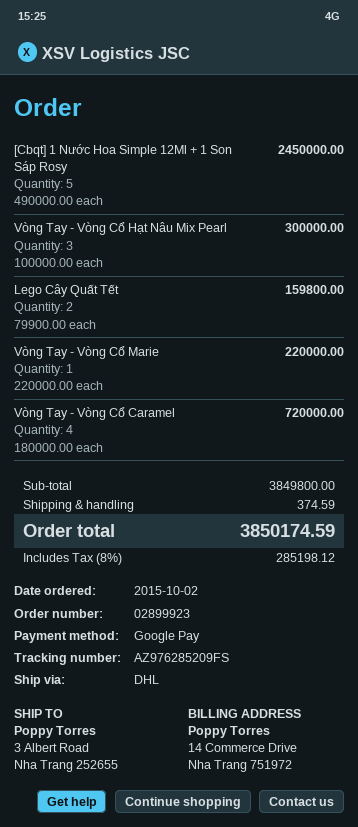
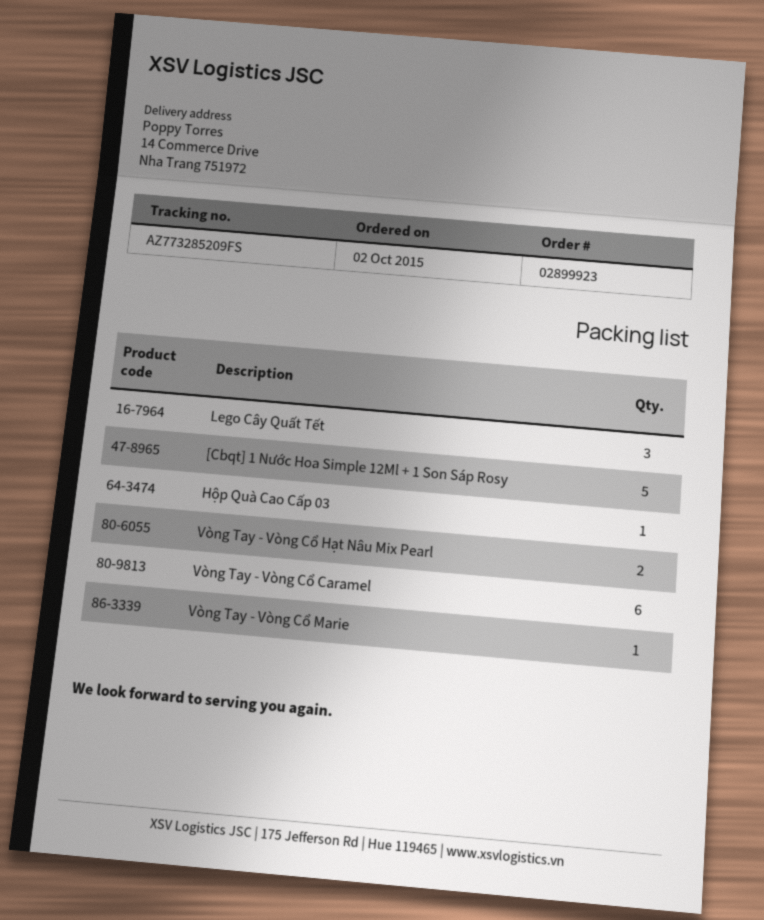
tracking number: AZ976285209FS -> AZ773285209FS
ship to: 3 Albert Road, Nha Trang 252655 -> 14 Commerce Drive, Nha Trang 751972
Vòng Tay - Vòng Cổ Hạt Nâu Mix Pearl: 3 -> 2
Lego Cây Quất Tết: 2 -> 3
Vòng Tay - Vòng Cổ Caramel: 4 -> 6
Hộp Quà Cao Cấp 03: none -> 1

